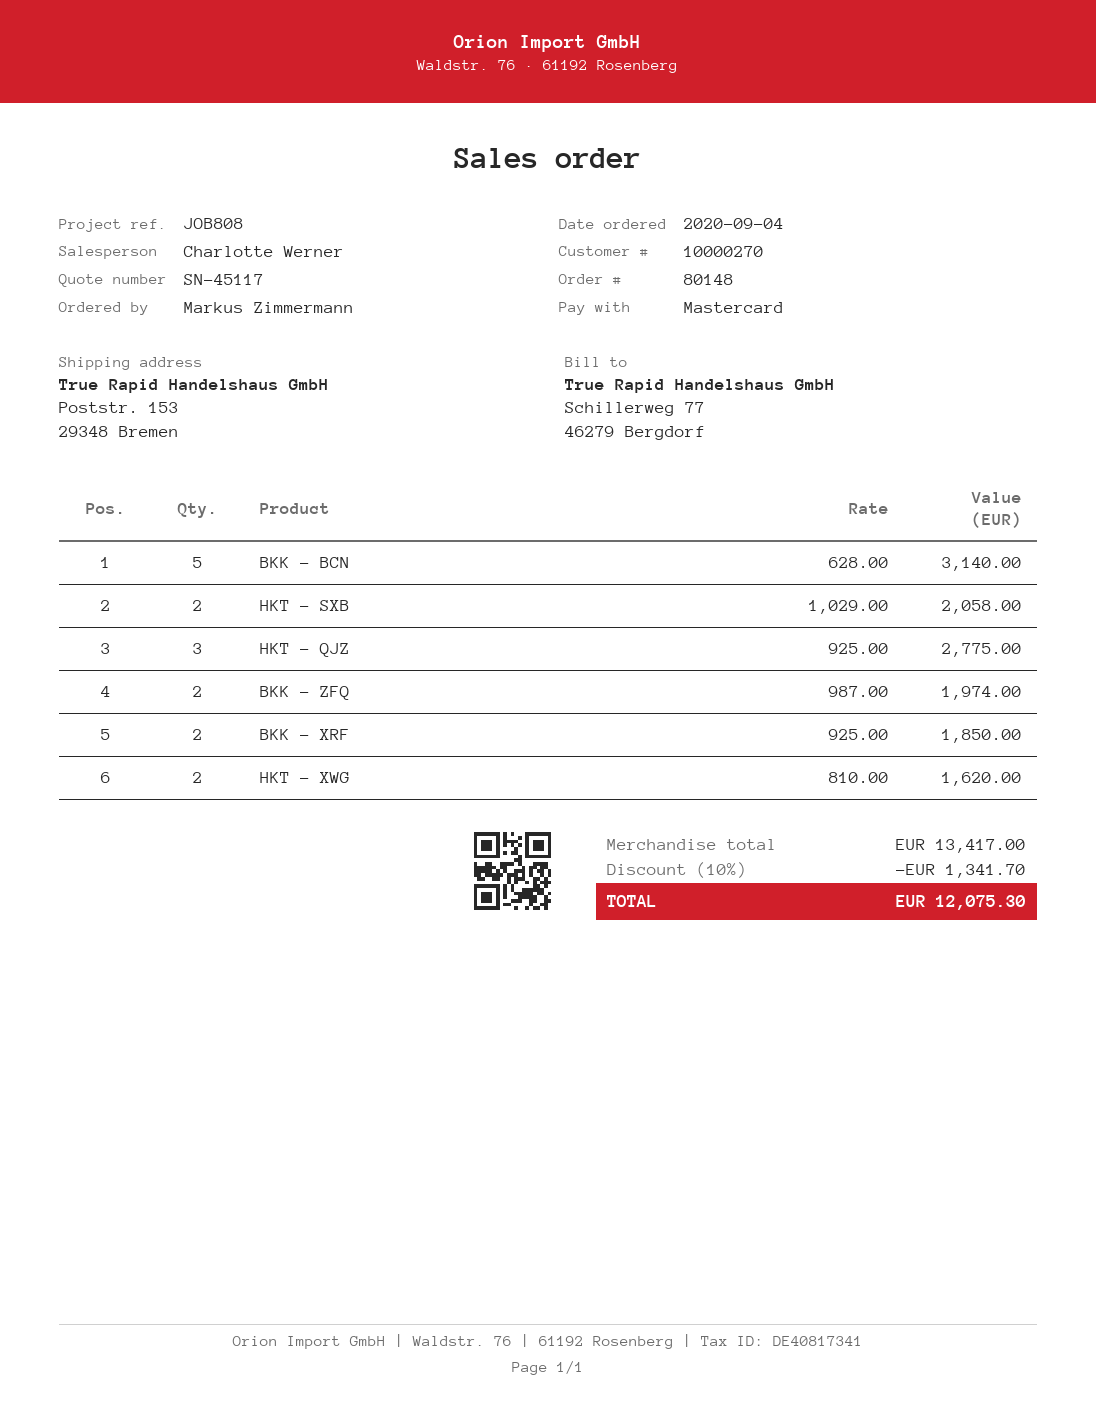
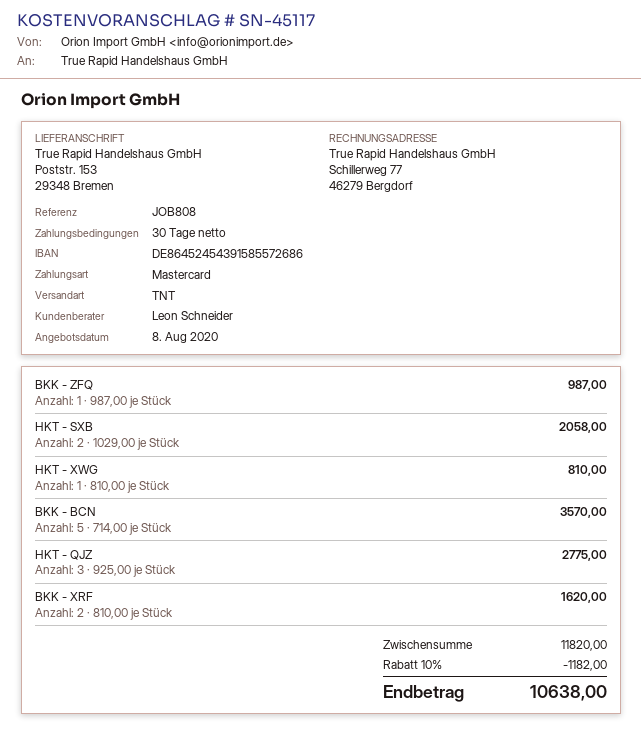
sales rep: Charlotte Werner -> Leon Schneider
BKK - BCN: 5 x 628.00 = 3140.00 -> 5 x 714.00 = 3570.00
BKK - ZFQ: 2 x 987.00 = 1974.00 -> 1 x 987.00 = 987.00
BKK - XRF: 2 x 925.00 = 1850.00 -> 2 x 810.00 = 1620.00
HKT - XWG: 2 x 810.00 = 1620.00 -> 1 x 810.00 = 810.00
subtotal: 13417.00 -> 11820.00
discount: 10% = 1341.70 -> 10% = 1182.00
total: 12075.30 -> 10638.00

